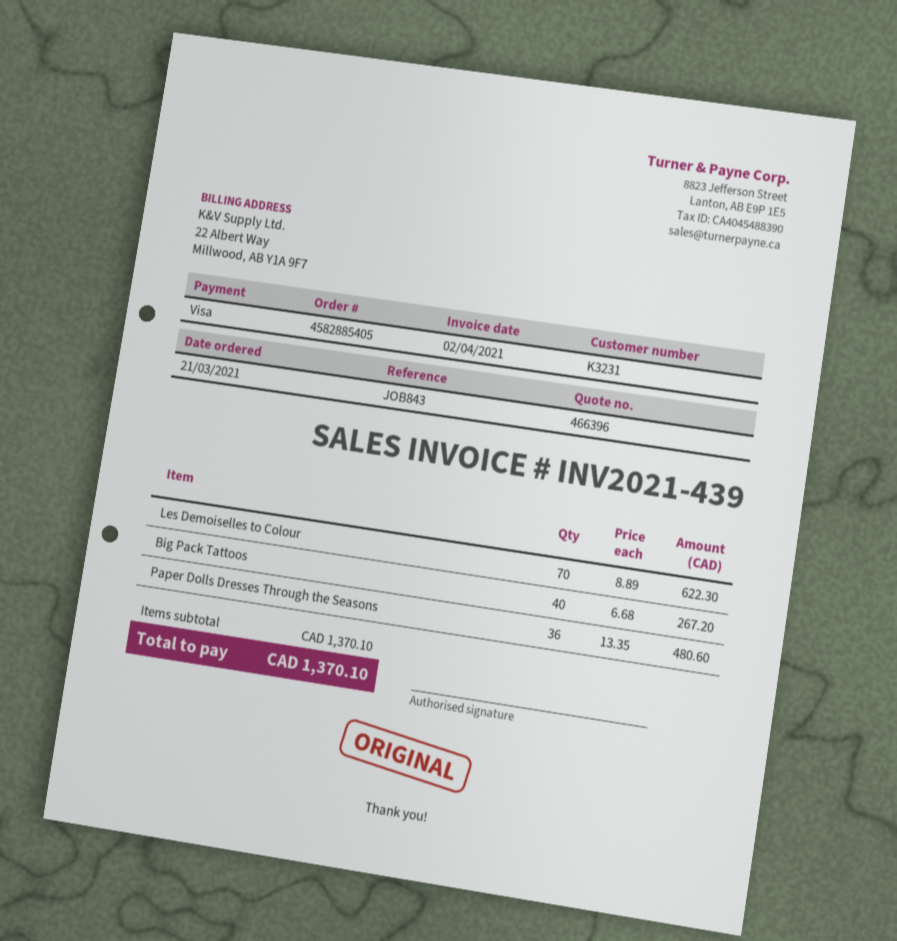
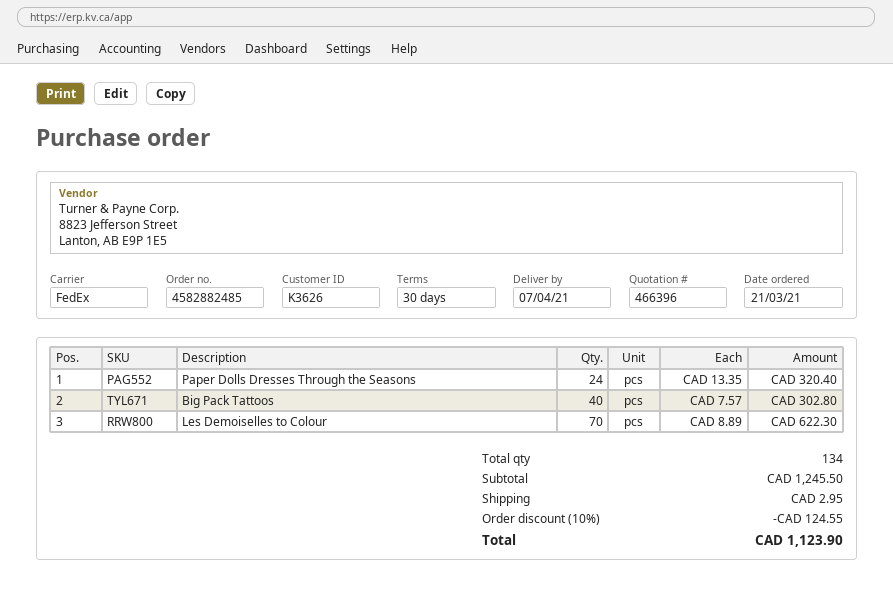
order number: 4582885405 -> 4582882485
customer number: K3231 -> K3626
Big Pack Tattoos: 40 x 6.68 = 267.20 -> 40 x 7.57 = 302.80
Paper Dolls Dresses Through the Seasons: 36 x 13.35 = 480.60 -> 24 x 13.35 = 320.40
subtotal: 1370.10 -> 1245.50
discount: none -> 10% = 124.55
shipping: none -> 2.95
total: 1370.10 -> 1123.90

